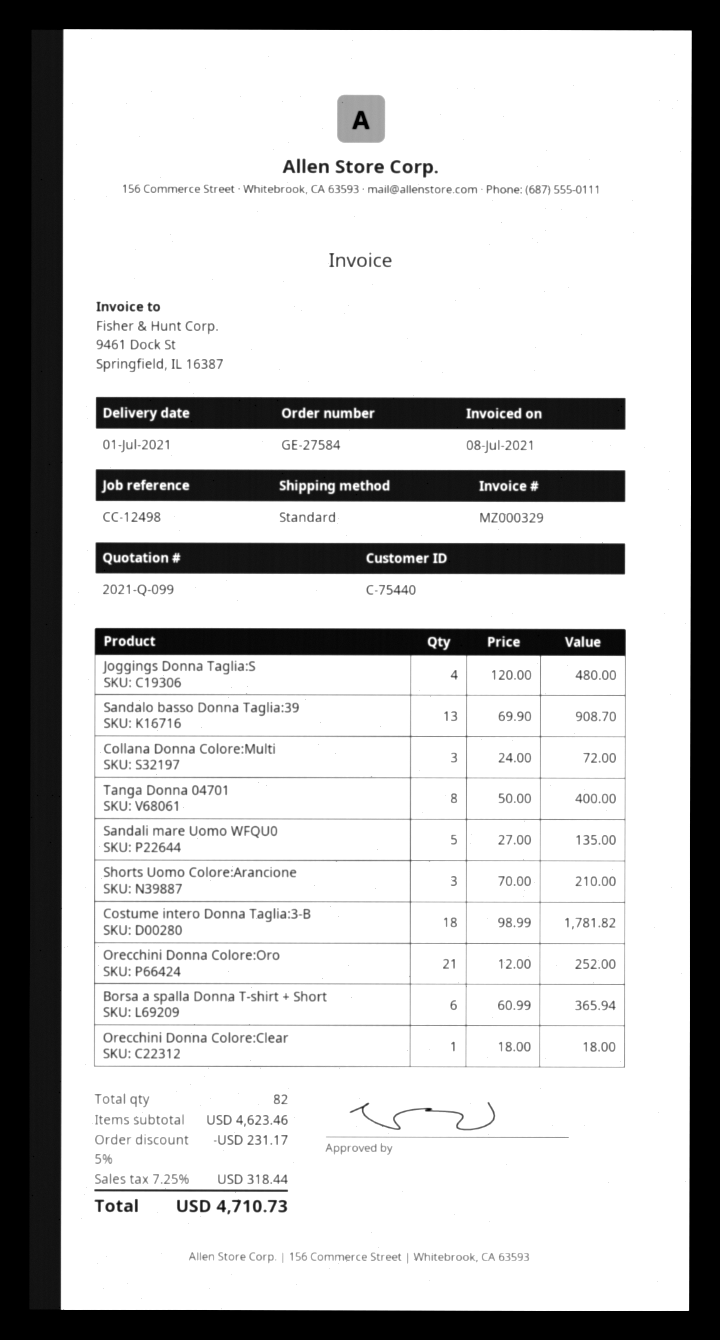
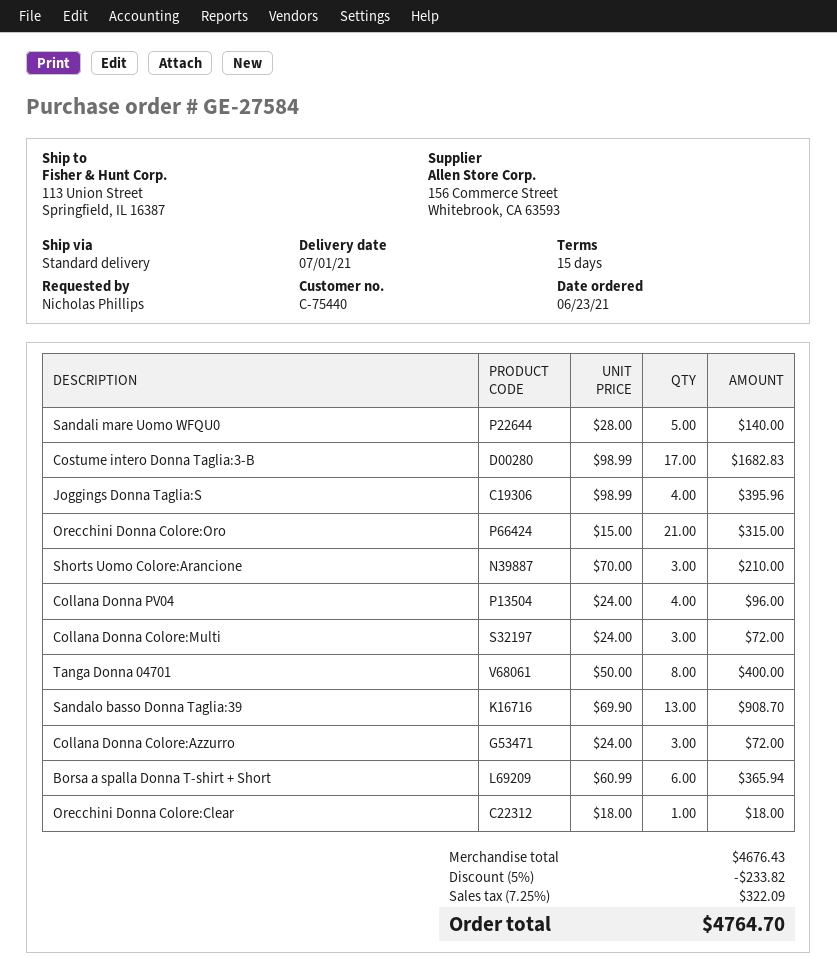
Joggings Donna Taglia:S: 4 x 120.00 = 480.00 -> 4 x 98.99 = 395.96
Sandali mare Uomo WFQU0: 5 x 27.00 = 135.00 -> 5 x 28.00 = 140.00
Costume intero Donna Taglia:3-B: 18 x 98.99 = 1781.82 -> 17 x 98.99 = 1682.83
Orecchini Donna Colore:Oro: 21 x 12.00 = 252.00 -> 21 x 15.00 = 315.00
Collana Donna PV04: none -> 4 x 24.00 = 96.00
Collana Donna Colore:Azzurro: none -> 3 x 24.00 = 72.00
subtotal: 4623.46 -> 4676.43
discount: 5% = 231.17 -> 5% = 233.82
tax: 7.25% = 318.44 -> 7.25% = 322.09
total: 4710.73 -> 4764.70

